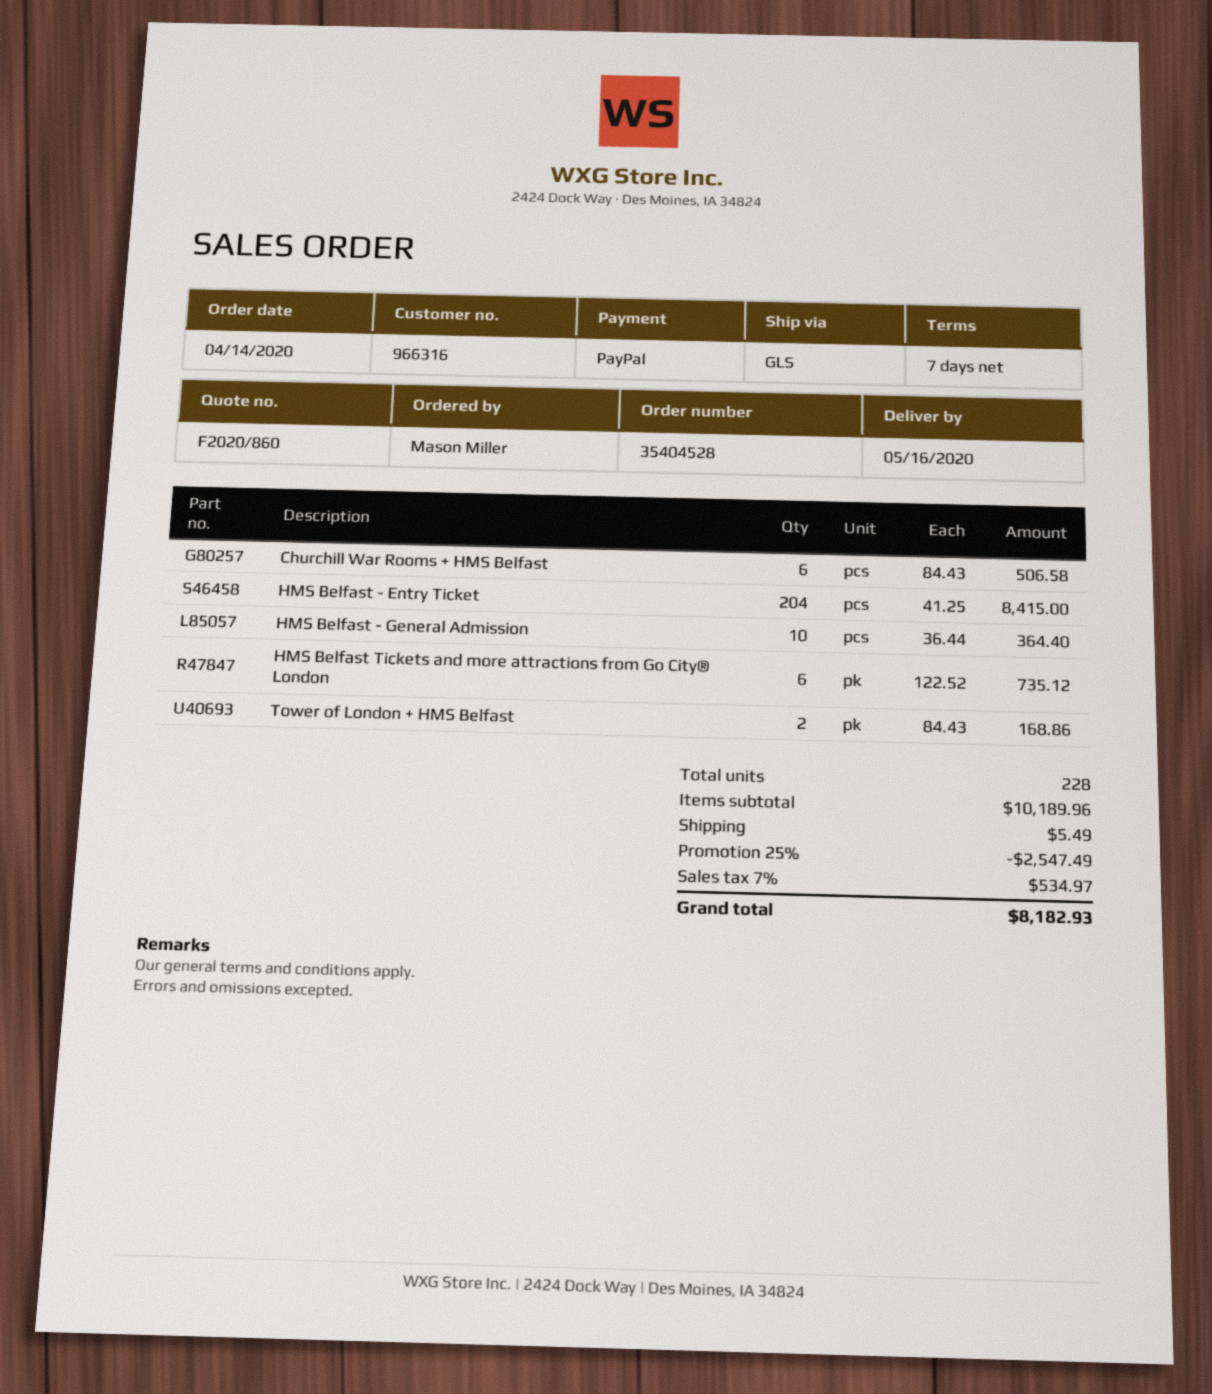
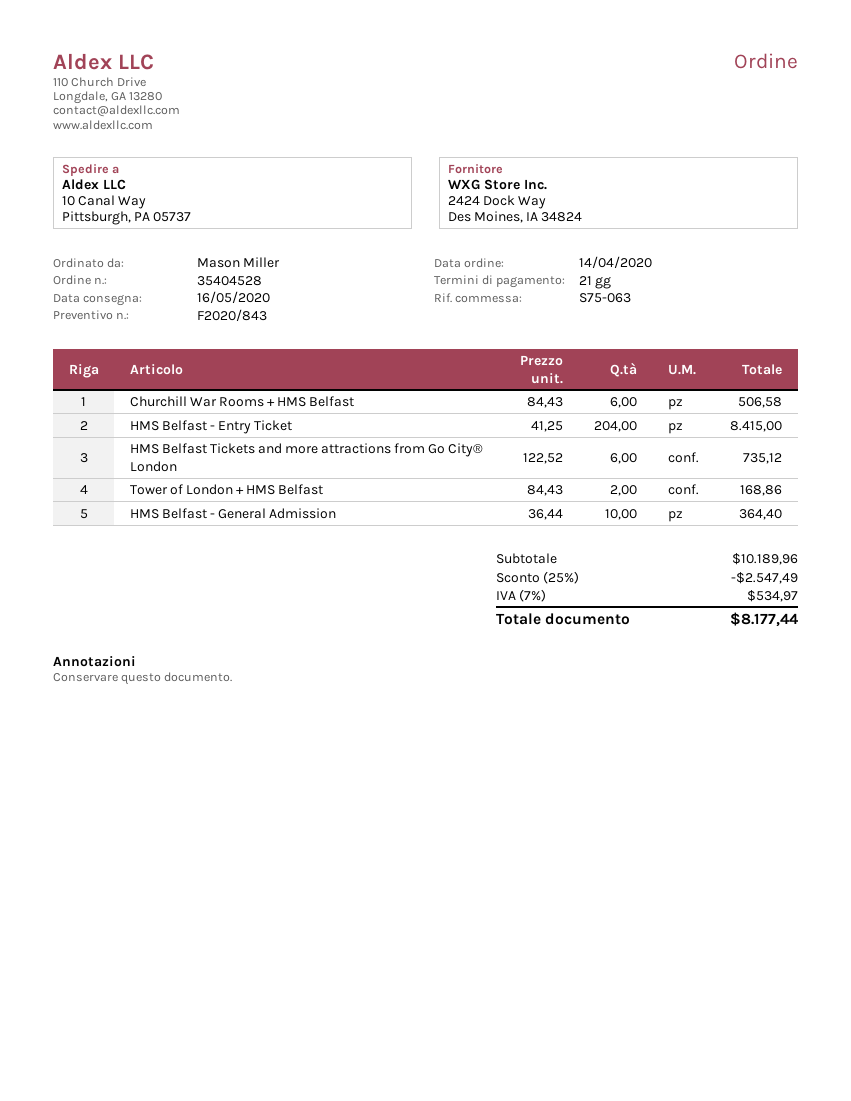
quote number: F2020/860 -> F2020/843
payment terms: 7 days -> 21 days
shipping: 5.49 -> none
total: 8182.93 -> 8177.44

